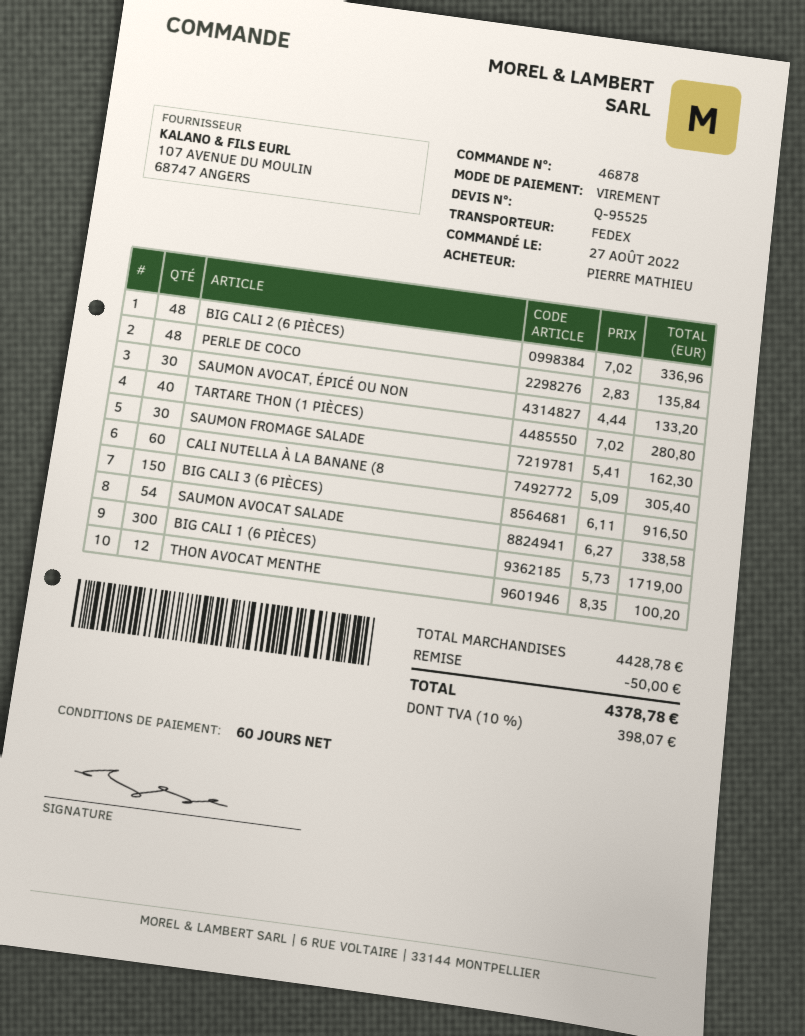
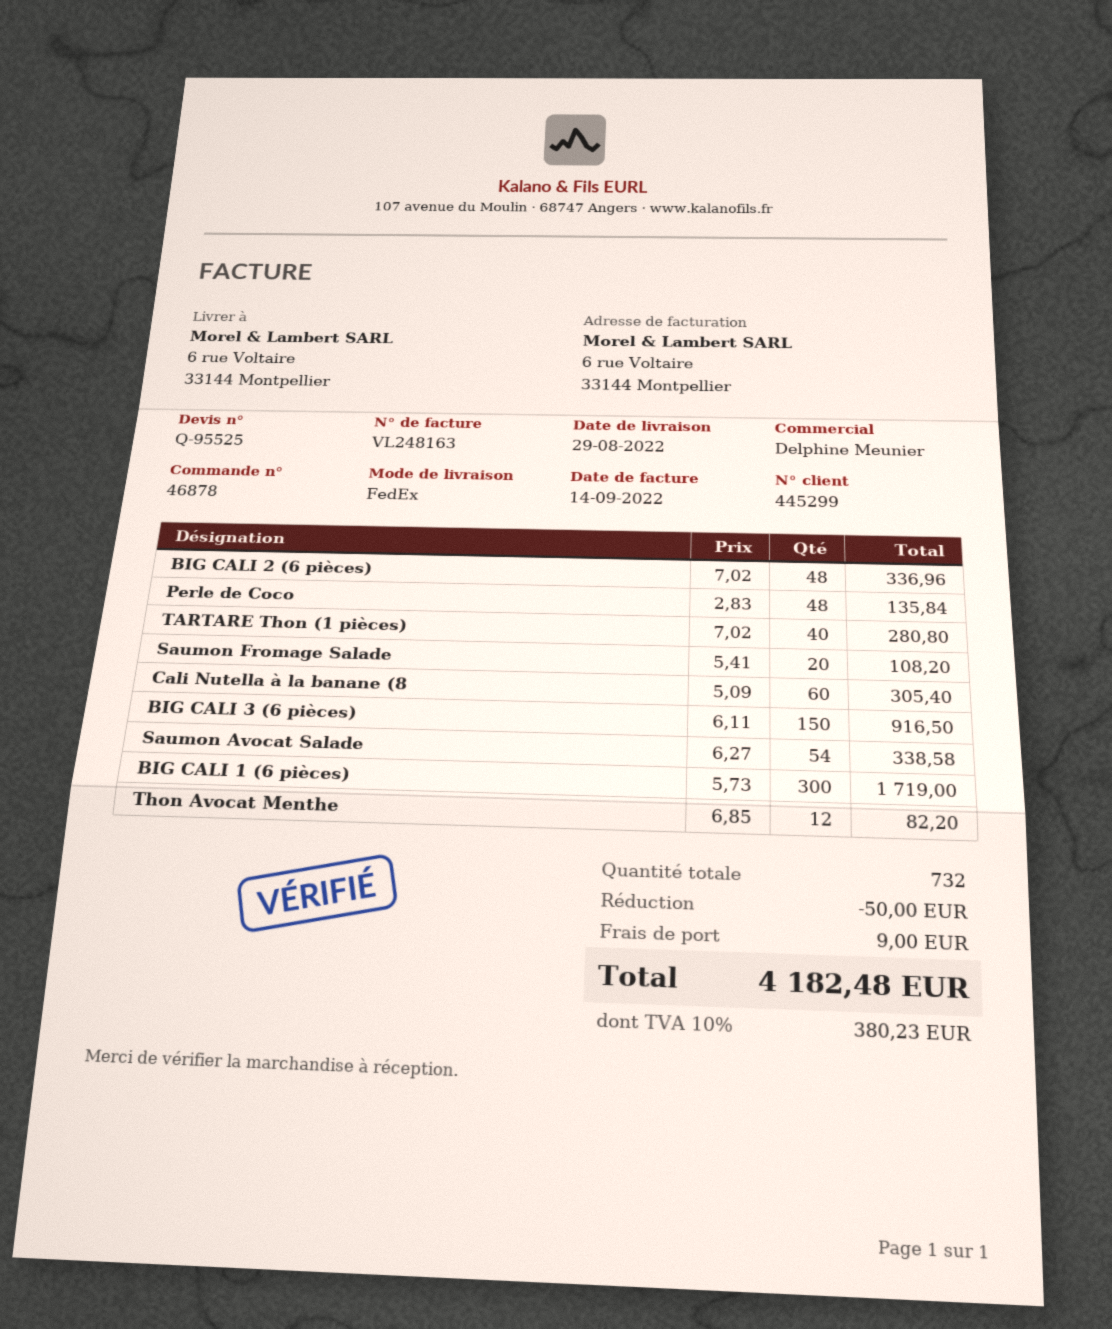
SAUMON AVOCAT, ÉPICÉ OU NON: 30 x 4.44 = 133.20 -> none
SAUMON FROMAGE SALADE: 30 x 5.41 = 162.30 -> 20 x 5.41 = 108.20
THON AVOCAT MENTHE: 12 x 8.35 = 100.20 -> 12 x 6.85 = 82.20
shipping: none -> 9.00
tax: 10% = 398.07 -> 10% = 380.23
total: 4378.78 -> 4182.48

